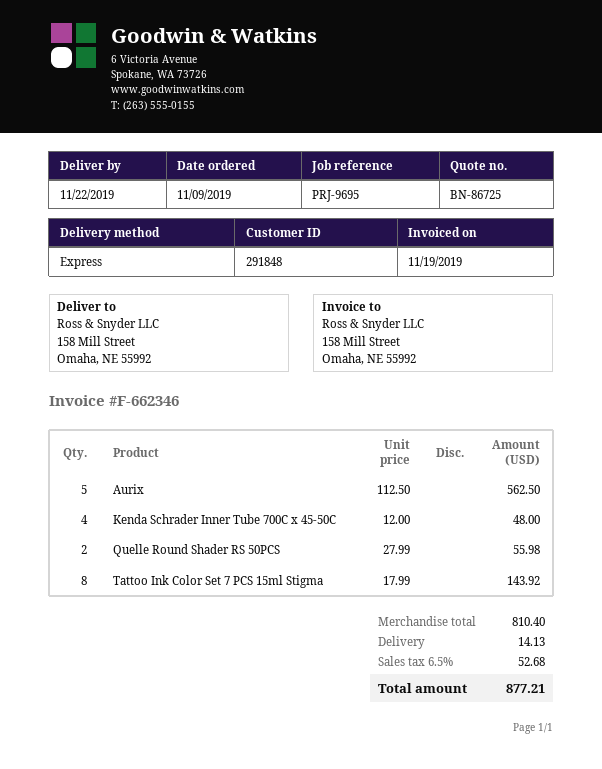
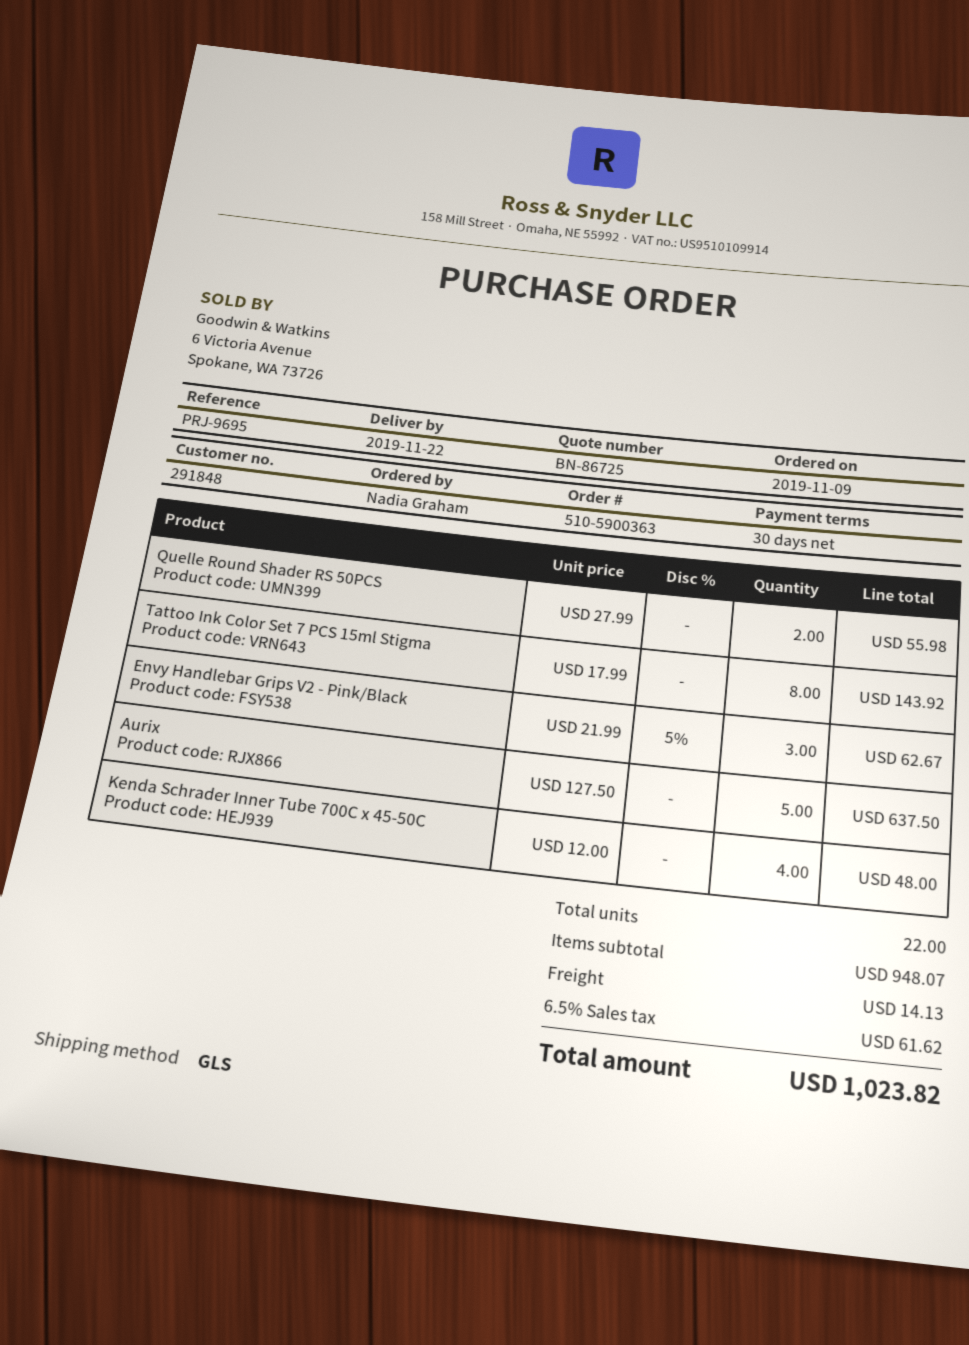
shipping method: express -> GLS
Aurix: 5 x 112.50 = 562.50 -> 5 x 127.50 = 637.50
Envy Handlebar Grips V2 - Pink/Black: none -> 3 x 21.99 - 5% = 62.67
subtotal: 810.40 -> 948.07
tax: 6.5% = 52.68 -> 6.5% = 61.62
total: 877.21 -> 1023.82

